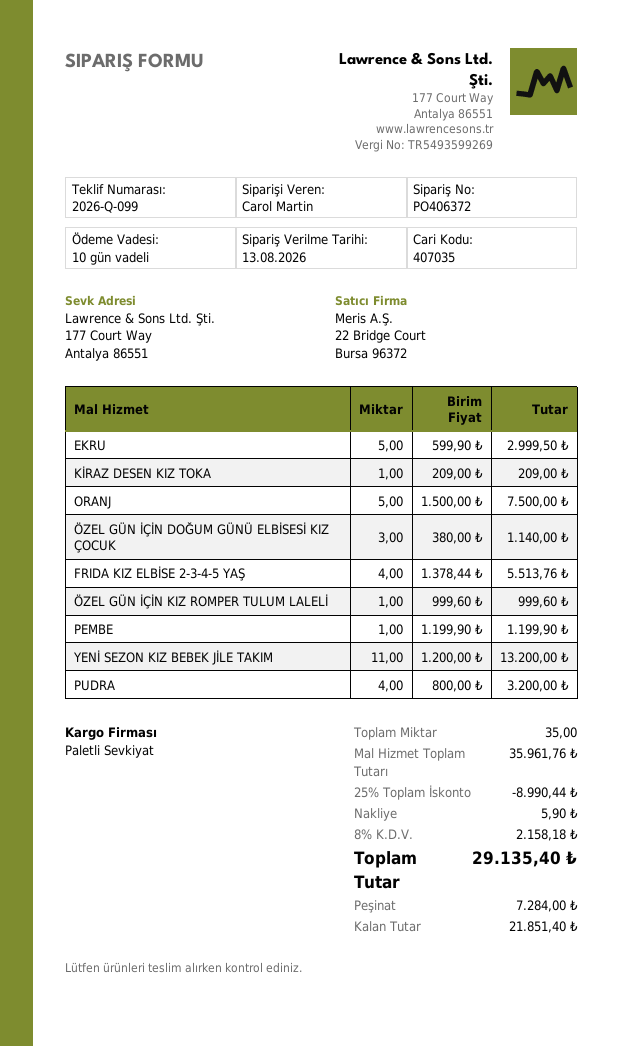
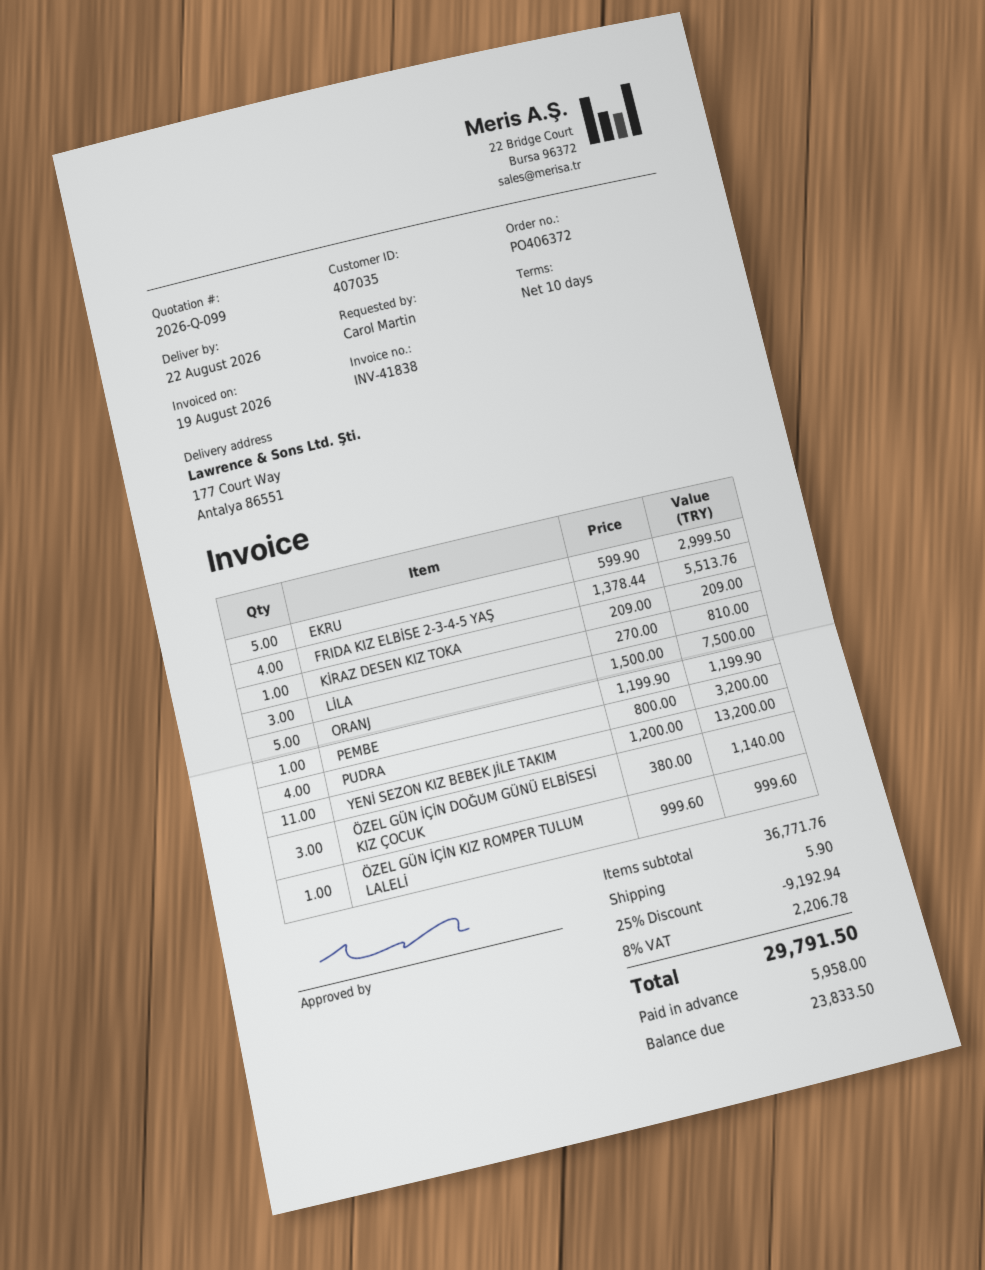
LİLA: none -> 3 x 270.00 = 810.00
subtotal: 35961.76 -> 36771.76
discount: 25% = 8990.44 -> 25% = 9192.94
tax: 8% = 2158.18 -> 8% = 2206.78
total: 29135.40 -> 29791.50
deposit: 7284.00 -> 5958.00
balance: 21851.40 -> 23833.50

